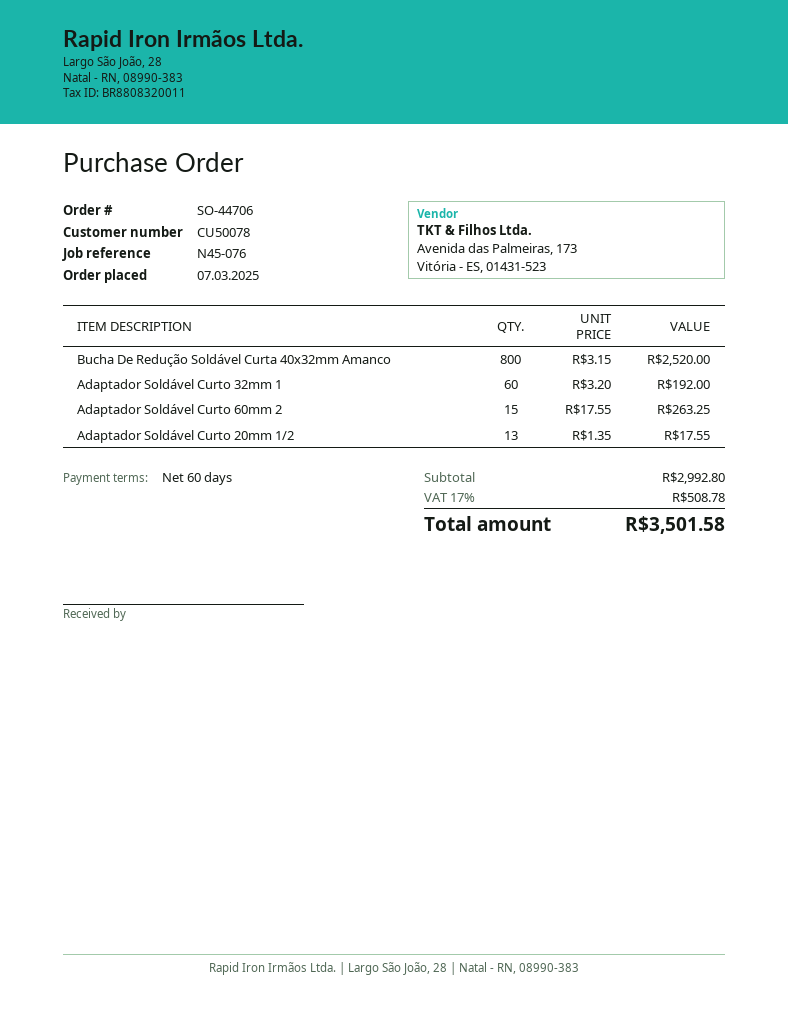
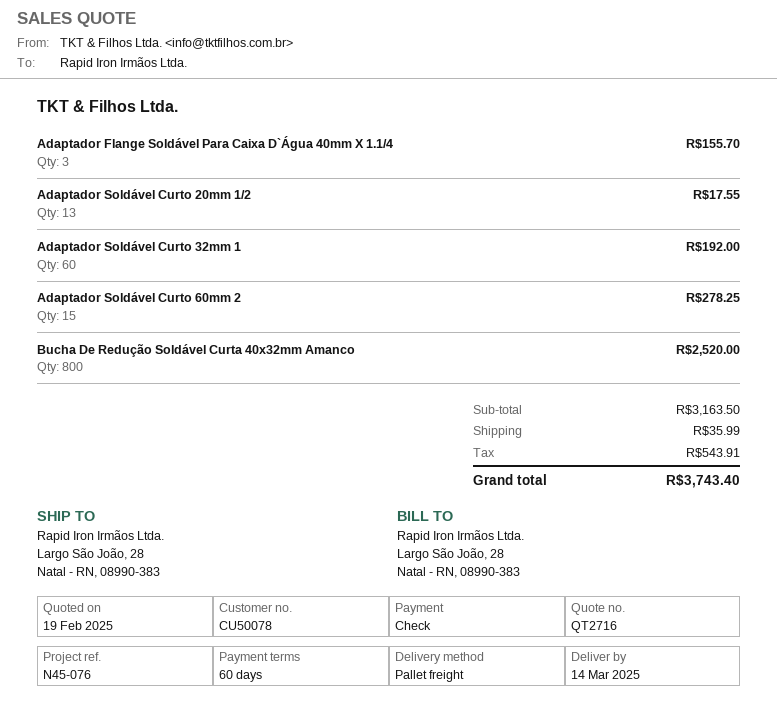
Adaptador Soldável Curto 60mm 2: 15 for 263.25 -> 15 for 278.25
Adaptador Flange Soldável Para Caixa D`Água 40mm X 1.1/4: none -> 3 for 155.70
subtotal: 2992.80 -> 3163.50
shipping: none -> 35.99
tax: 508.78 -> 543.91
total: 3501.58 -> 3743.40

